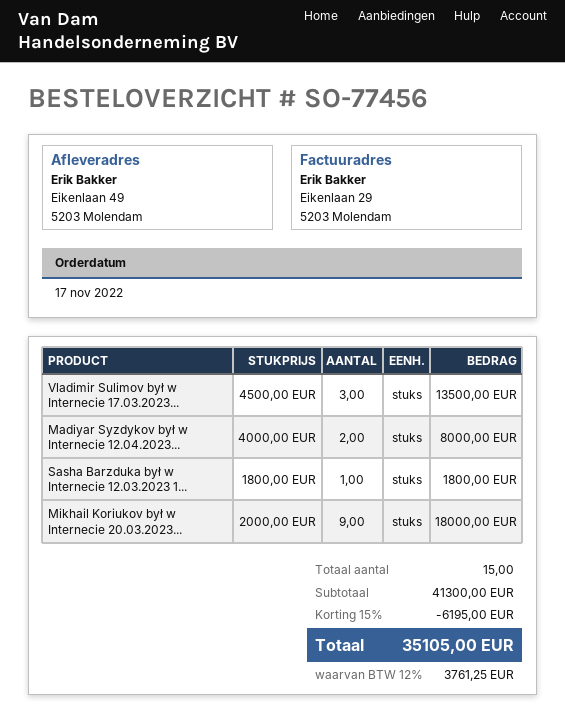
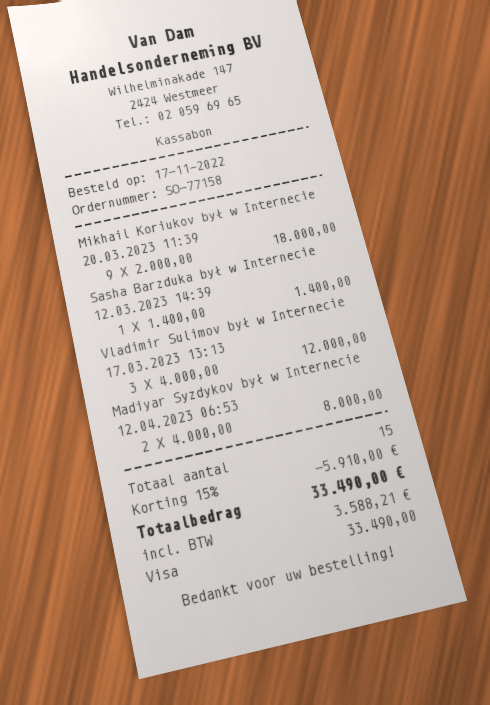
order number: SO-77456 -> SO-77158
Vladimir Sulimov był w Internecie 17.03.2023...: 3 x 4500.00 = 13500.00 -> 3 x 4000.00 = 12000.00
Sasha Barzduka był w Internecie 12.03.2023 1...: 1 x 1800.00 = 1800.00 -> 1 x 1400.00 = 1400.00
discount: 15% = 6195.00 -> 15% = 5910.00
tax: 3761.25 -> 3588.21
total: 35105.00 -> 33490.00

